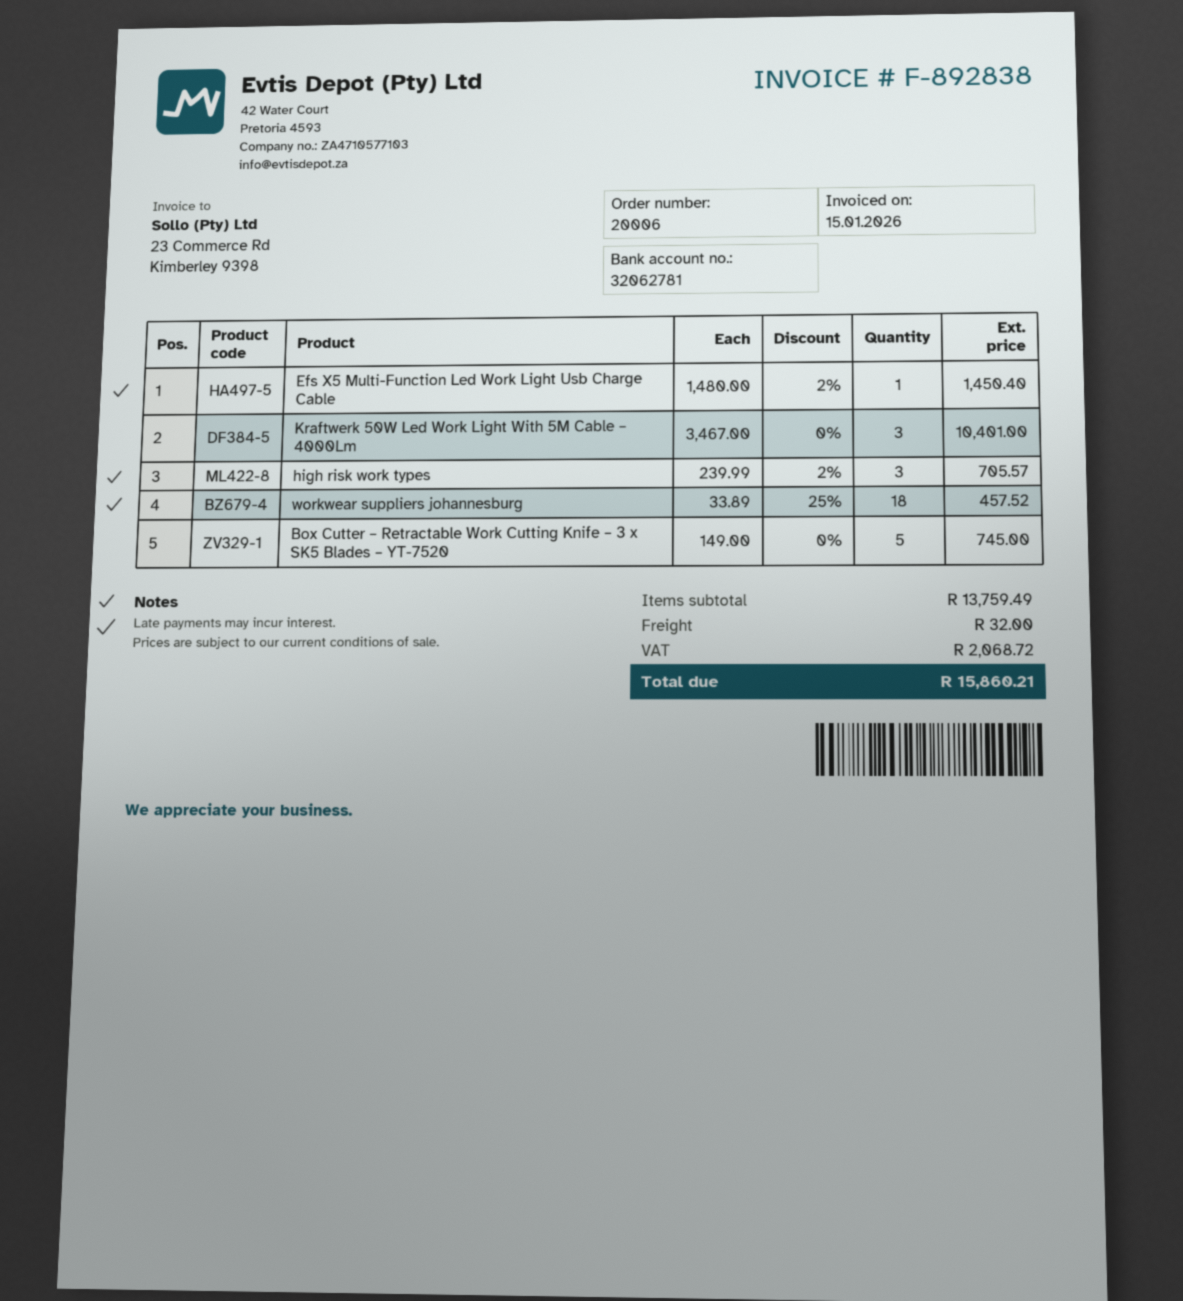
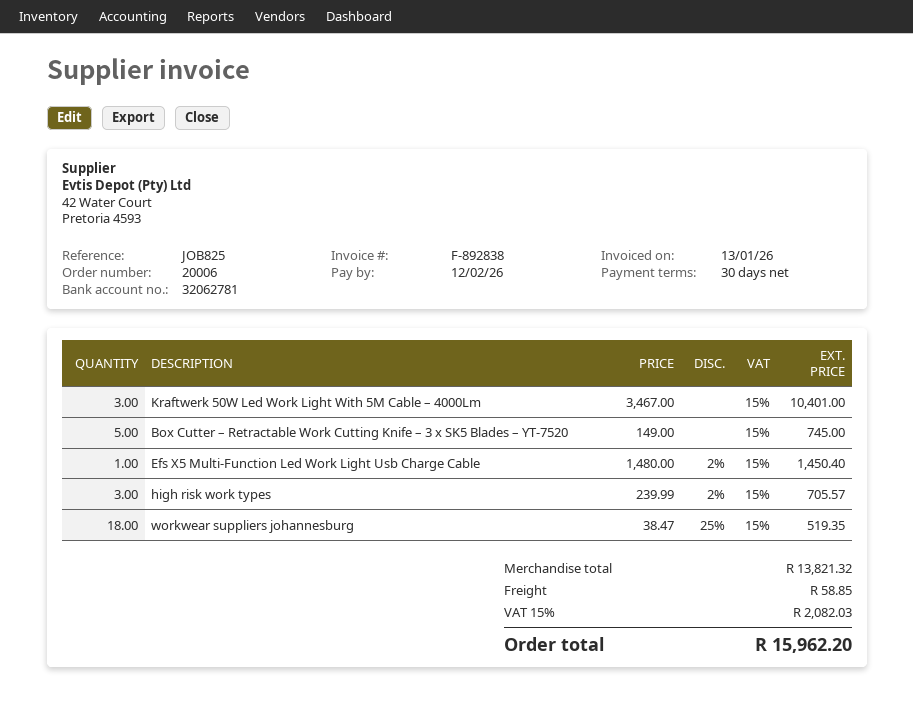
invoice date: 2026-01-15 -> 2026-01-13
workwear suppliers johannesburg: 18 x 33.89 - 25% = 457.52 -> 18 x 38.47 - 25% = 519.35
subtotal: 13759.49 -> 13821.32
shipping: 32.00 -> 58.85
tax: 2068.72 -> 2082.03
total: 15860.21 -> 15962.20

